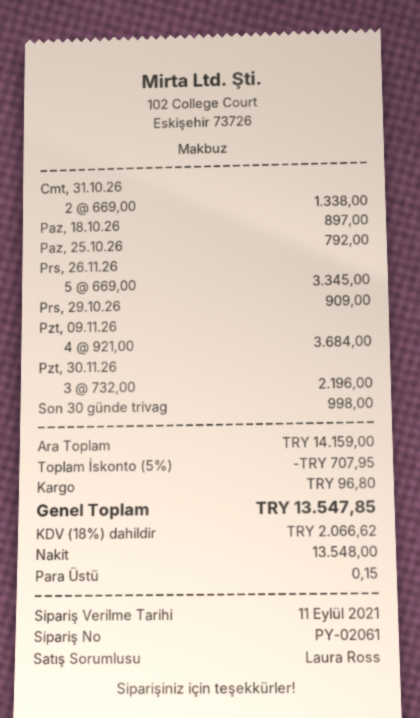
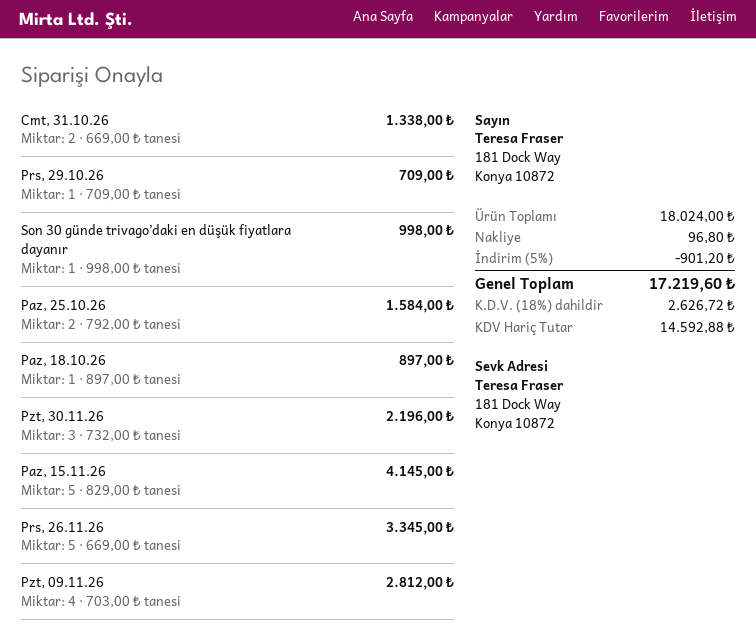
Paz, 25.10.26: 1 x 792.00 = 792.00 -> 2 x 792.00 = 1584.00
Prs, 29.10.26: 1 x 909.00 = 909.00 -> 1 x 709.00 = 709.00
Pzt, 09.11.26: 4 x 921.00 = 3684.00 -> 4 x 703.00 = 2812.00
Paz, 15.11.26: none -> 5 x 829.00 = 4145.00
subtotal: 14159.00 -> 18024.00
discount: 5% = 707.95 -> 5% = 901.20
tax: 18% = 2066.62 -> 18% = 2626.72
total: 13547.85 -> 17219.60

